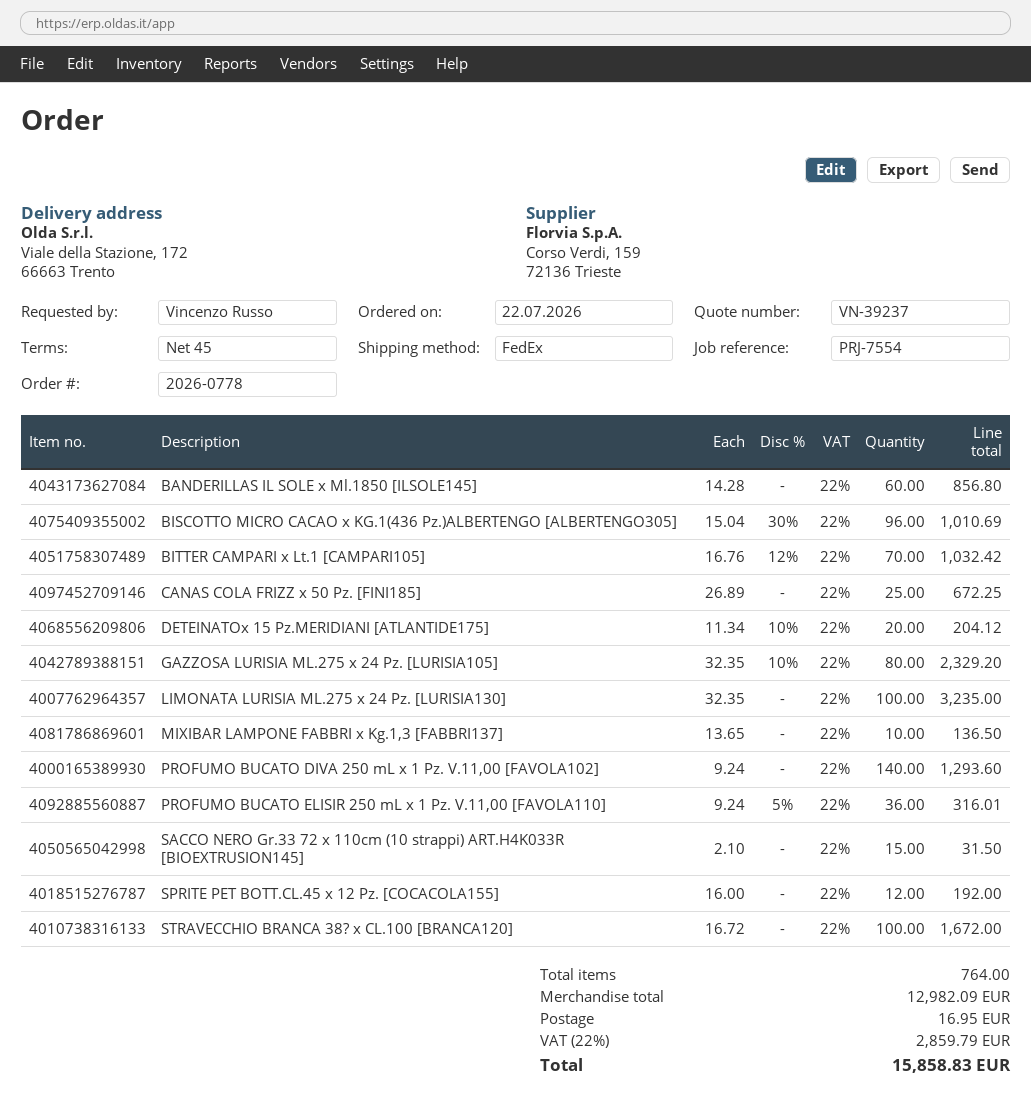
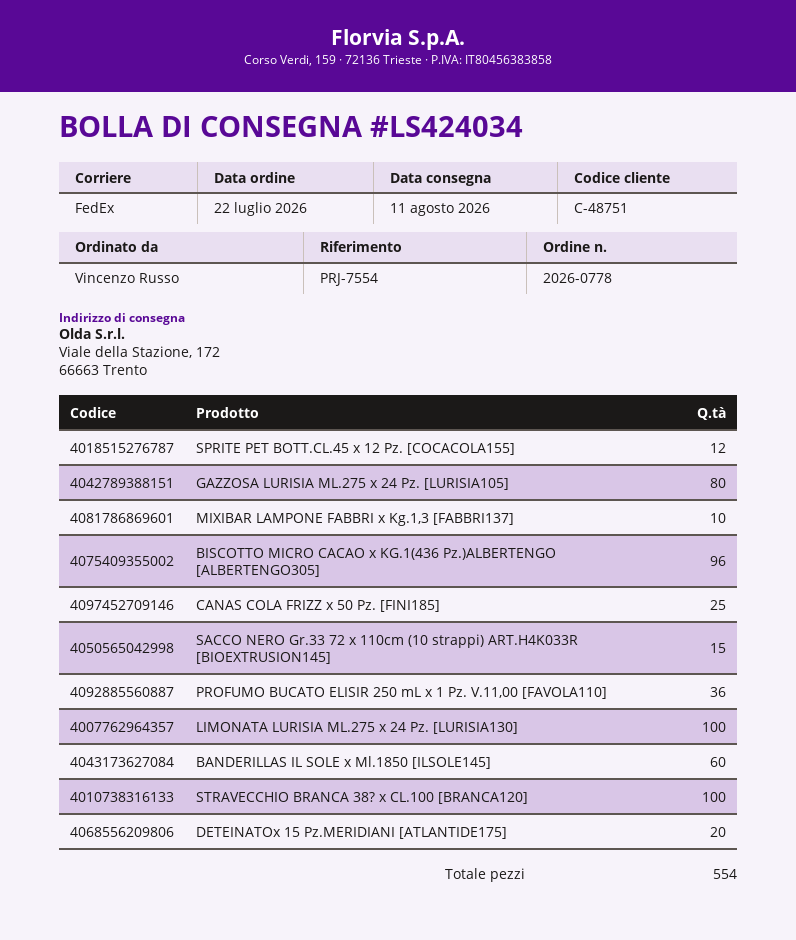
BITTER CAMPARI x Lt.1 [CAMPARI105]: 70 -> none
PROFUMO BUCATO DIVA 250 mL x 1 Pz. V.11,00 [FAVOLA102]: 140 -> none
total quantity: 764 -> 554

